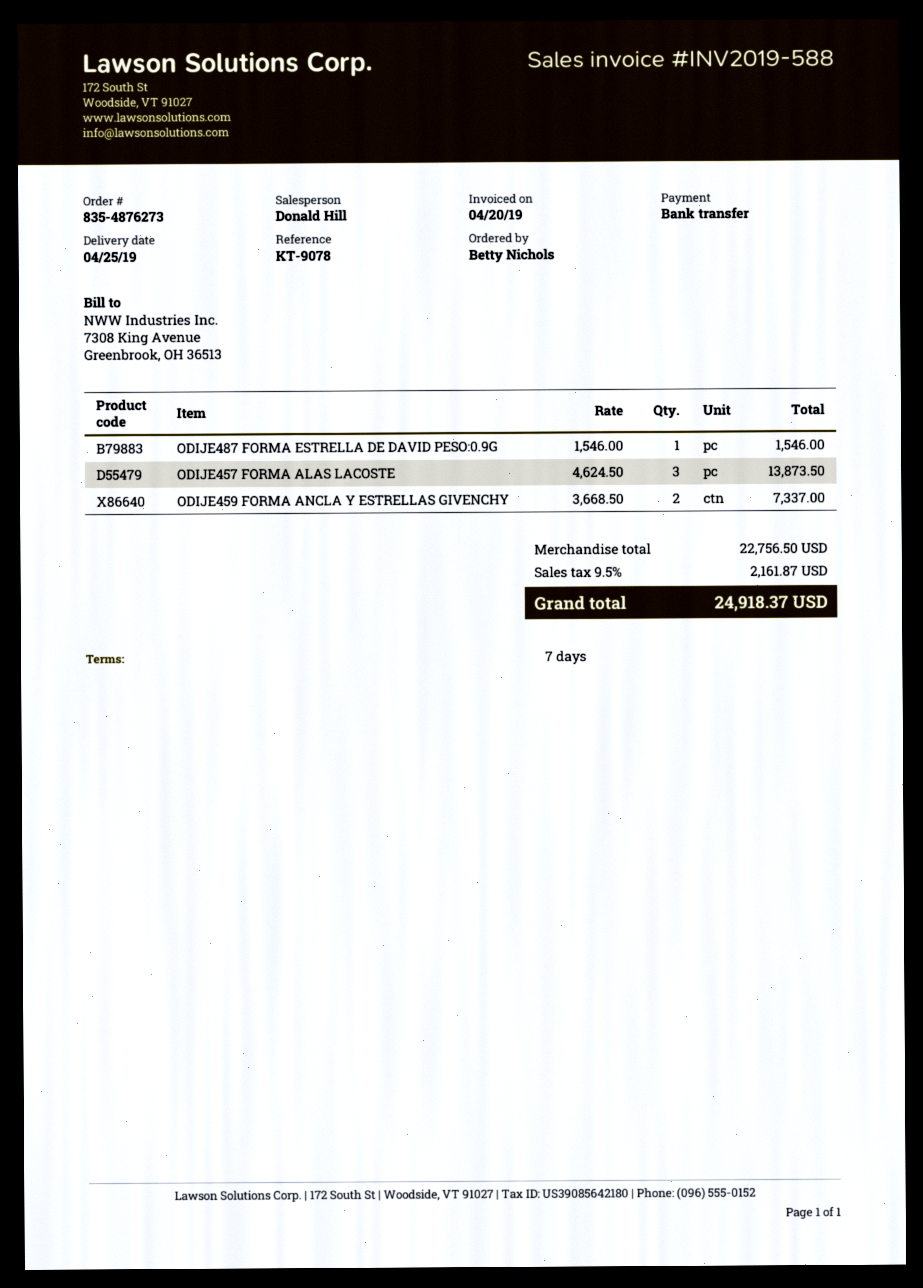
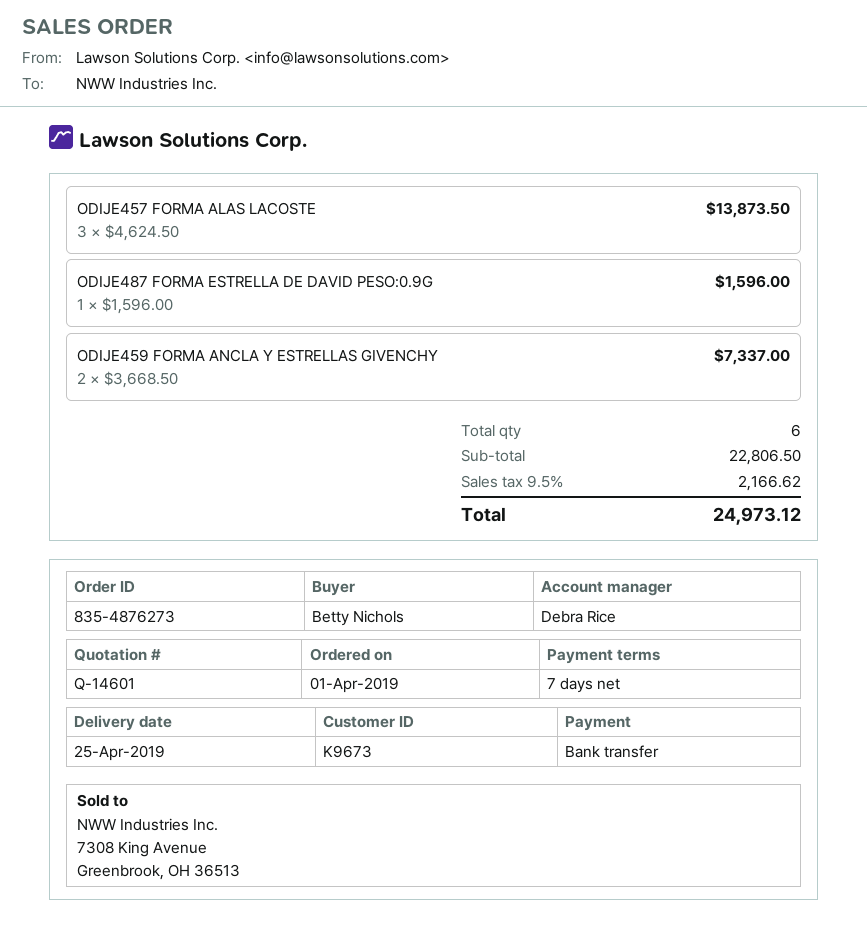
sales rep: Donald Hill -> Debra Rice
ODIJE487 FORMA ESTRELLA DE DAVID PESO:0.9G: 1 x 1546.00 = 1546.00 -> 1 x 1596.00 = 1596.00
subtotal: 22756.50 -> 22806.50
tax: 9.5% = 2161.87 -> 9.5% = 2166.62
total: 24918.37 -> 24973.12

